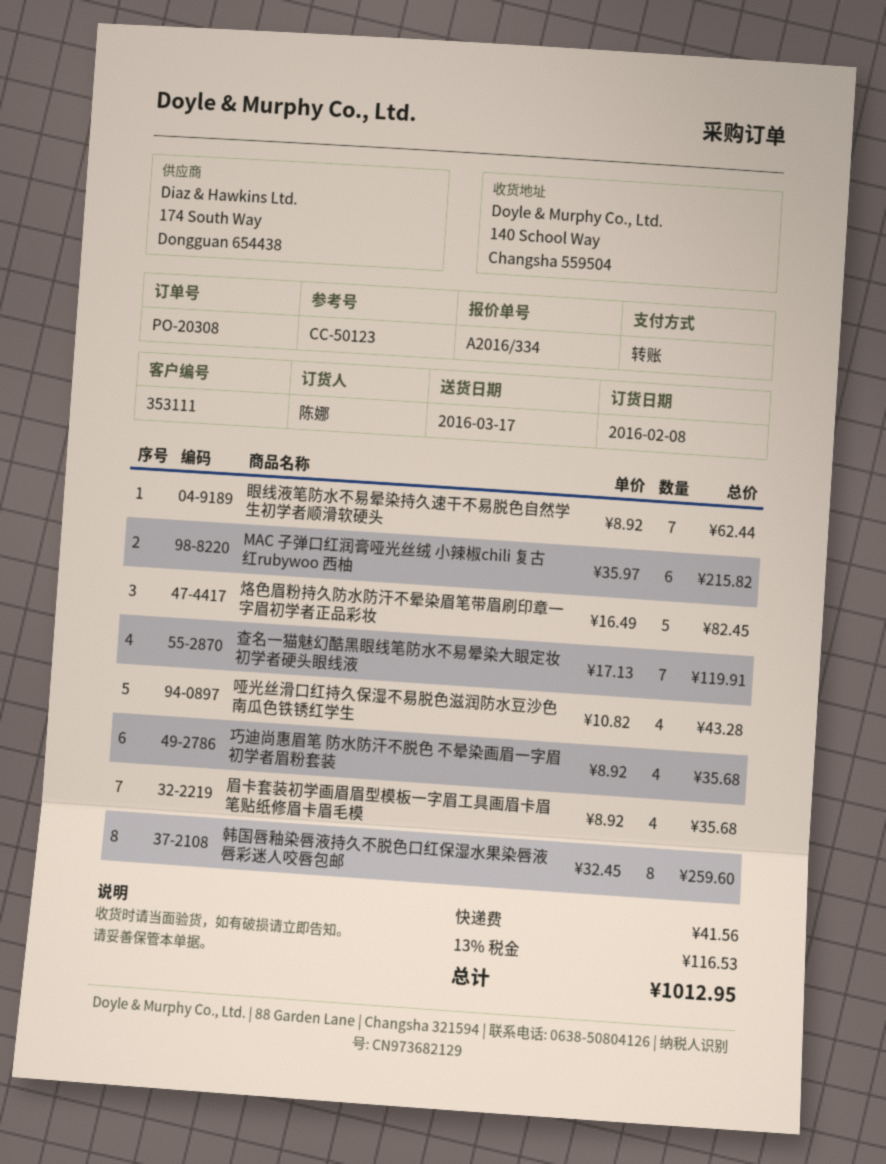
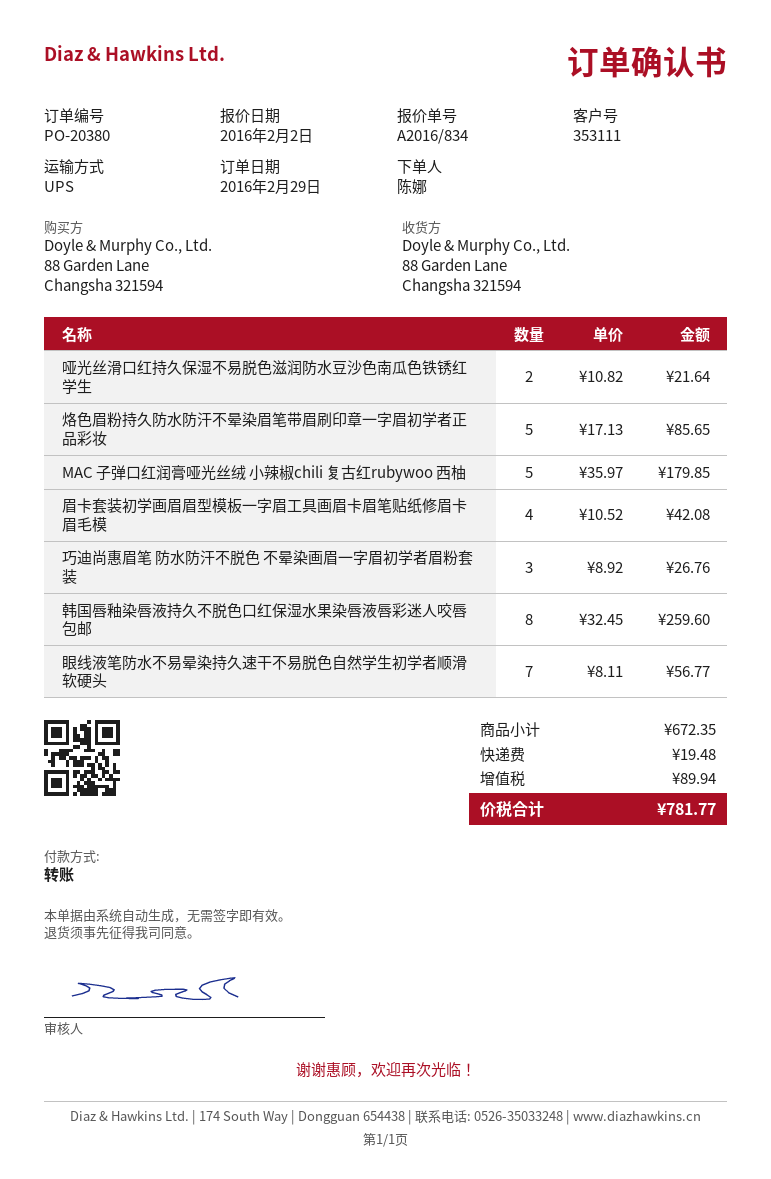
quote number: A2016/334 -> A2016/834
order number: PO-20308 -> PO-20380
order date: 2016-02-08 -> 2016-02-29
ship to: 140 School Way, Changsha 559504 -> 88 Garden Lane, Changsha 321594
眼线液笔防水不易晕染持久速干不易脱色自然学生初学者顺滑软硬头: 7 x 8.92 = 62.44 -> 7 x 8.11 = 56.77
MAC 子弹口红润膏哑光丝绒 小辣椒chili 复古红rubywoo 西柚: 6 x 35.97 = 215.82 -> 5 x 35.97 = 179.85
烙色眉粉持久防水防汗不晕染眉笔带眉刷印章一字眉初学者正品彩妆: 5 x 16.49 = 82.45 -> 5 x 17.13 = 85.65
查名一猫魅幻酷黑眼线笔防水不易晕染大眼定妆初学者硬头眼线液: 7 x 17.13 = 119.91 -> none
哑光丝滑口红持久保湿不易脱色滋润防水豆沙色南瓜色铁锈红学生: 4 x 10.82 = 43.28 -> 2 x 10.82 = 21.64
巧迪尚惠眉笔 防水防汗不脱色 不晕染画眉一字眉初学者眉粉套装: 4 x 8.92 = 35.68 -> 3 x 8.92 = 26.76
眉卡套装初学画眉眉型模板一字眉工具画眉卡眉笔贴纸修眉卡眉毛模: 4 x 8.92 = 35.68 -> 4 x 10.52 = 42.08
shipping: 41.56 -> 19.48
tax: 116.53 -> 89.94
total: 1012.95 -> 781.77

